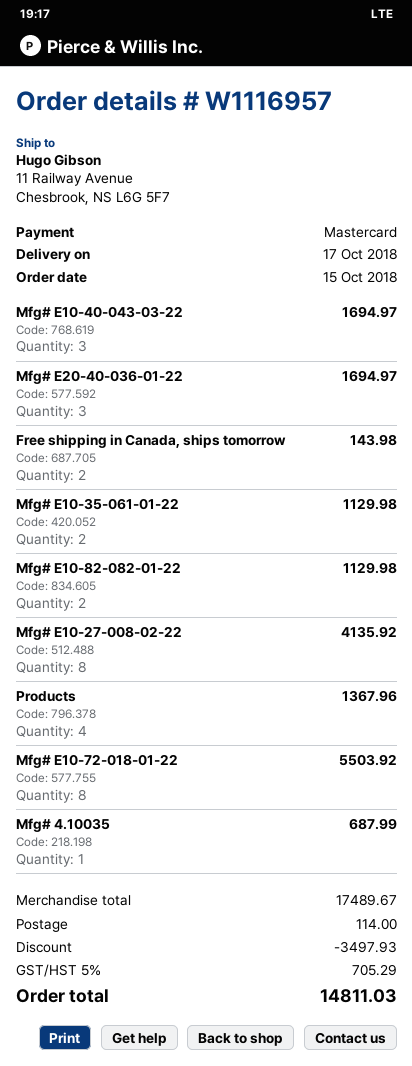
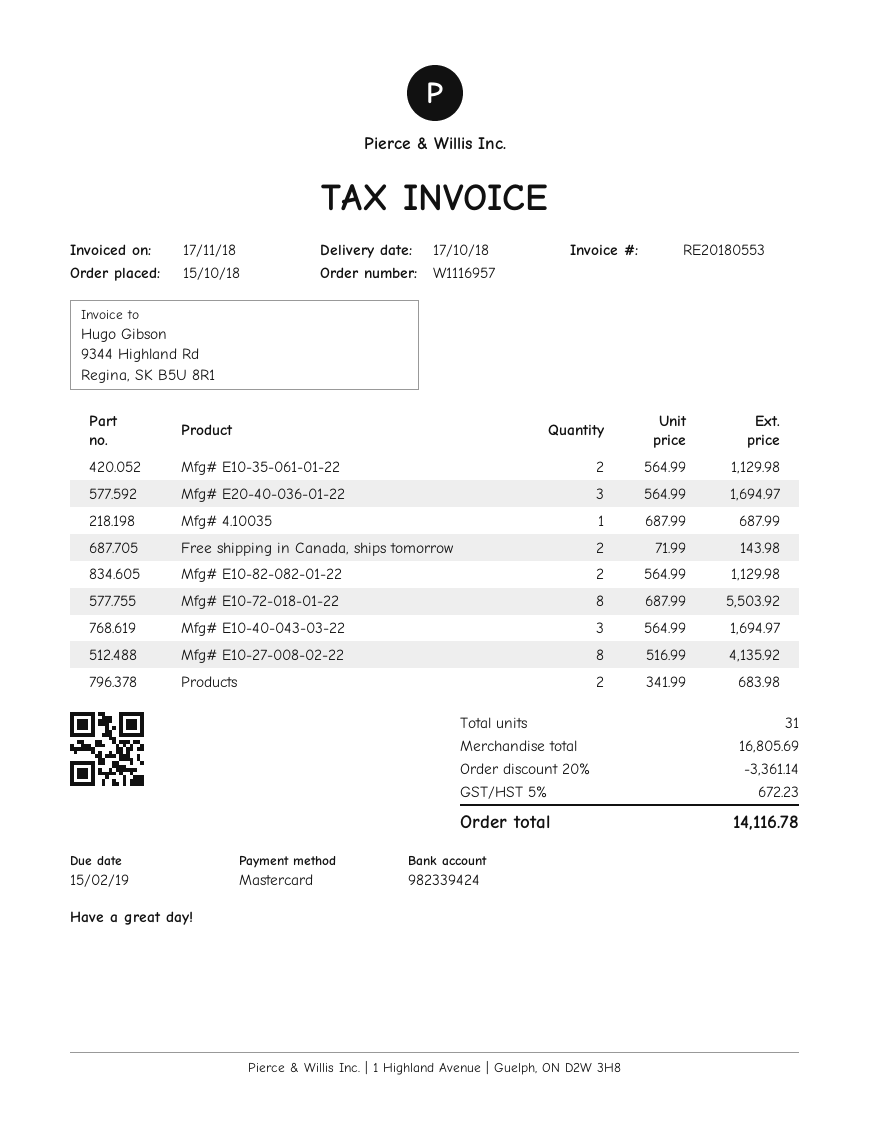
Products: 4 for 1367.96 -> 2 for 683.98
subtotal: 17489.67 -> 16805.69
discount: 3497.93 -> 3361.14
shipping: 114.00 -> none
tax: 5% = 705.29 -> 5% = 672.23
total: 14811.03 -> 14116.78

